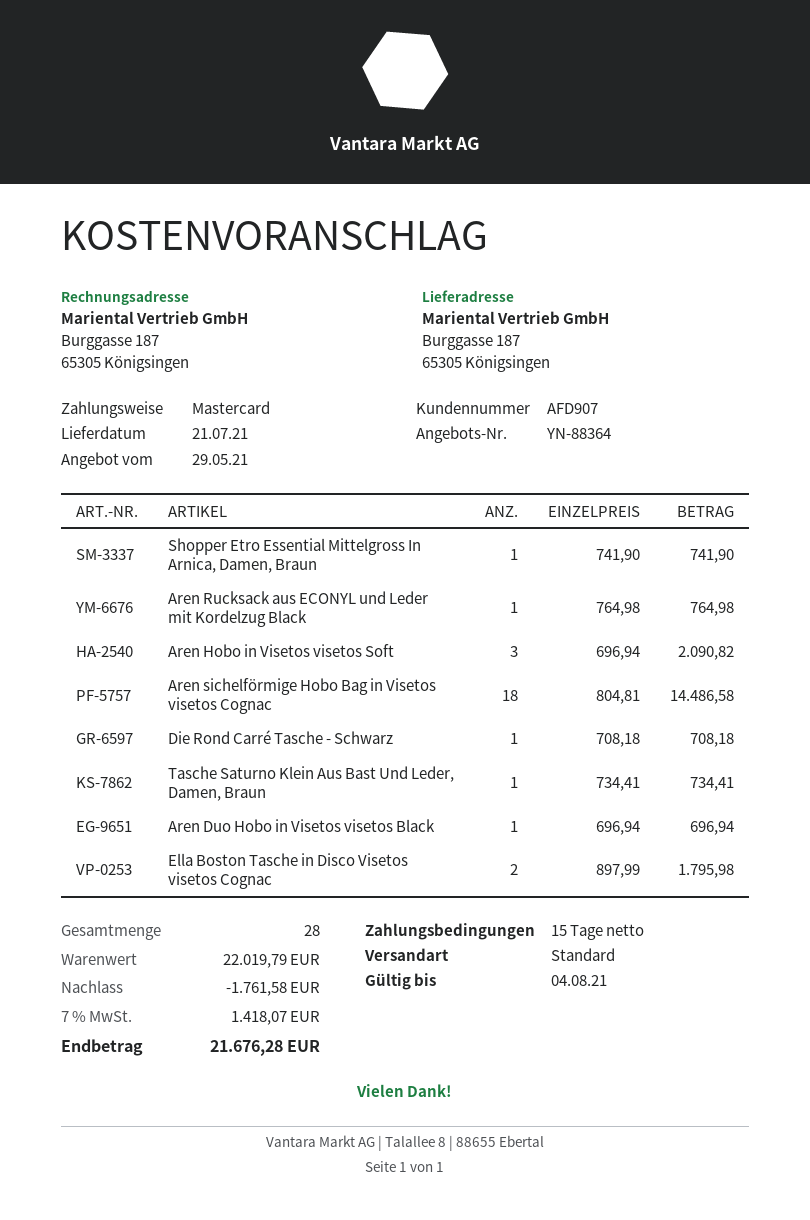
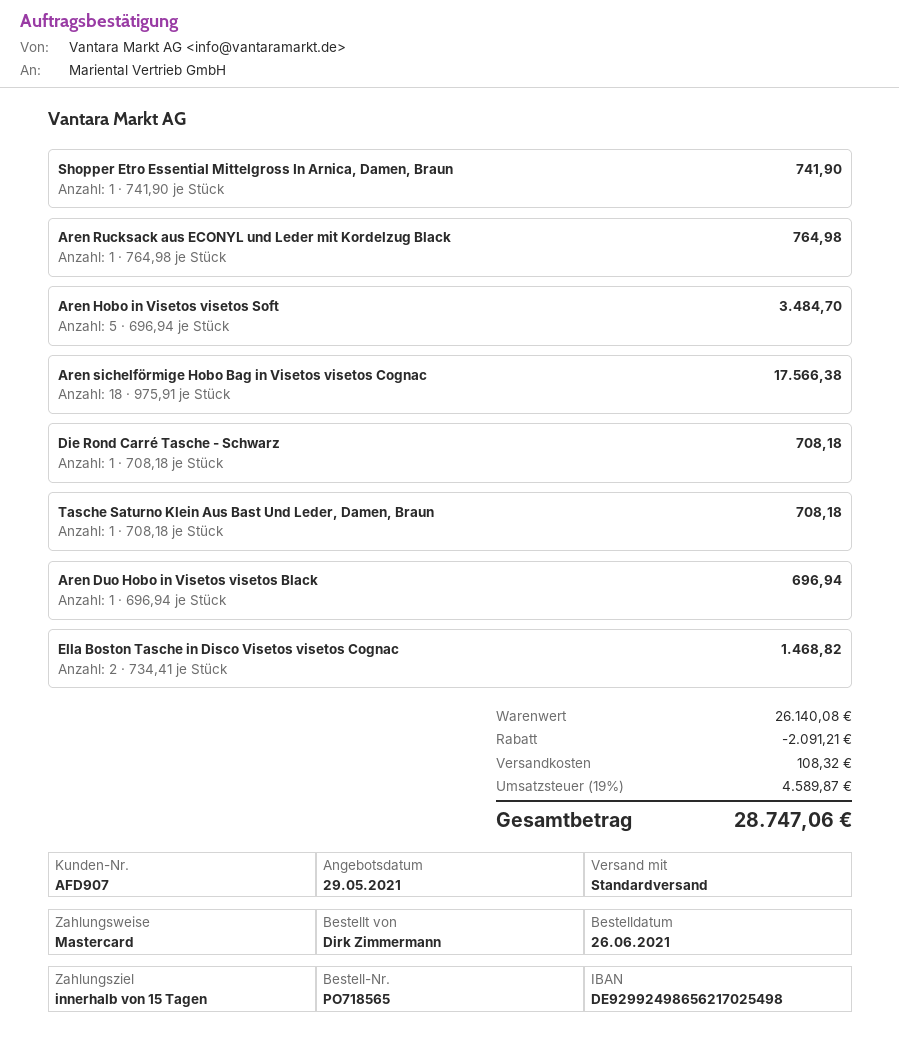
Aren Hobo in Visetos visetos Soft: 3 x 696.94 = 2090.82 -> 5 x 696.94 = 3484.70
Aren sichelförmige Hobo Bag in Visetos visetos Cognac: 18 x 804.81 = 14486.58 -> 18 x 975.91 = 17566.38
Tasche Saturno Klein Aus Bast Und Leder, Damen, Braun: 1 x 734.41 = 734.41 -> 1 x 708.18 = 708.18
Ella Boston Tasche in Disco Visetos visetos Cognac: 2 x 897.99 = 1795.98 -> 2 x 734.41 = 1468.82
subtotal: 22019.79 -> 26140.08
discount: 1761.58 -> 2091.21
shipping: none -> 108.32
tax: 7% = 1418.07 -> 19% = 4589.87
total: 21676.28 -> 28747.06

